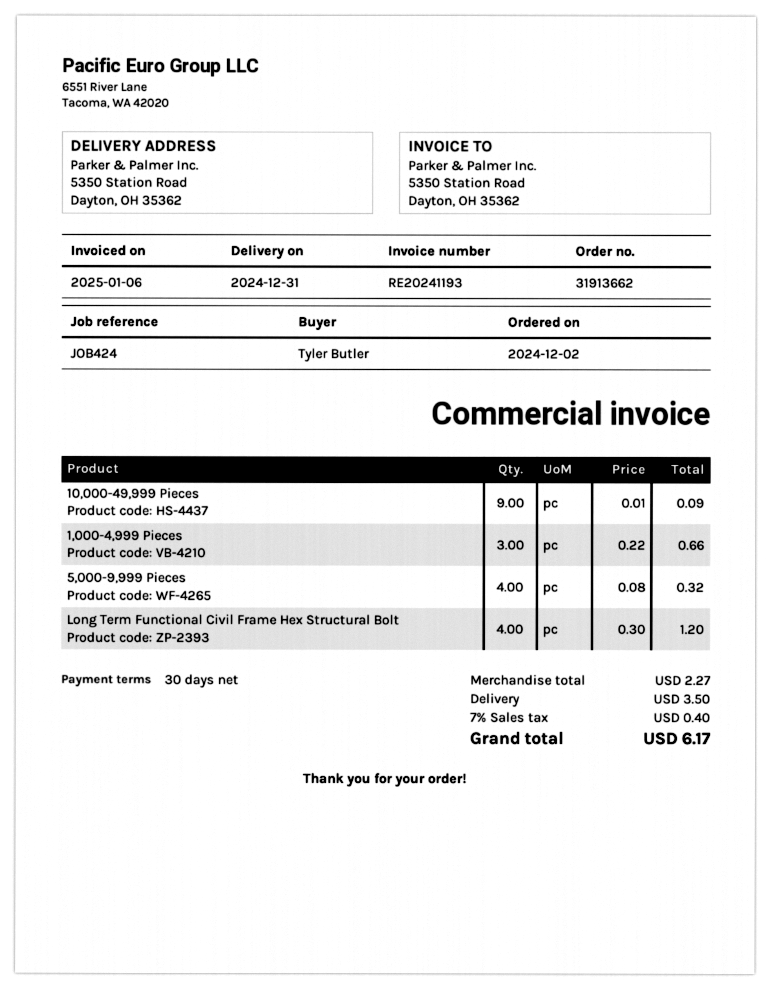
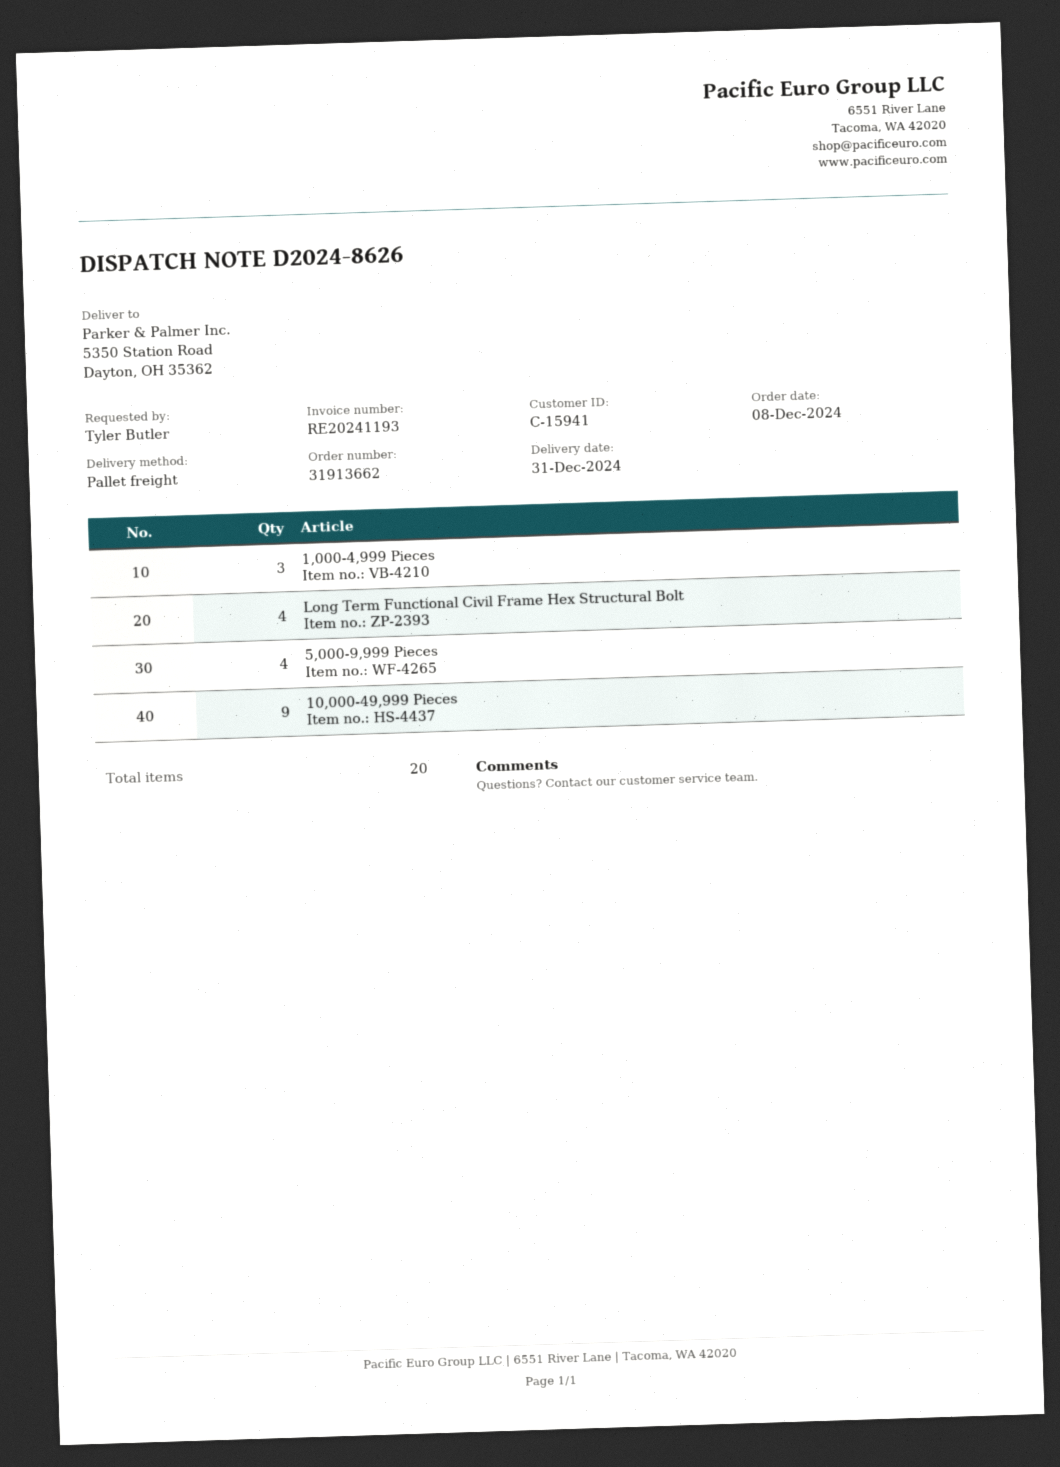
order date: 2024-12-02 -> 2024-12-08

